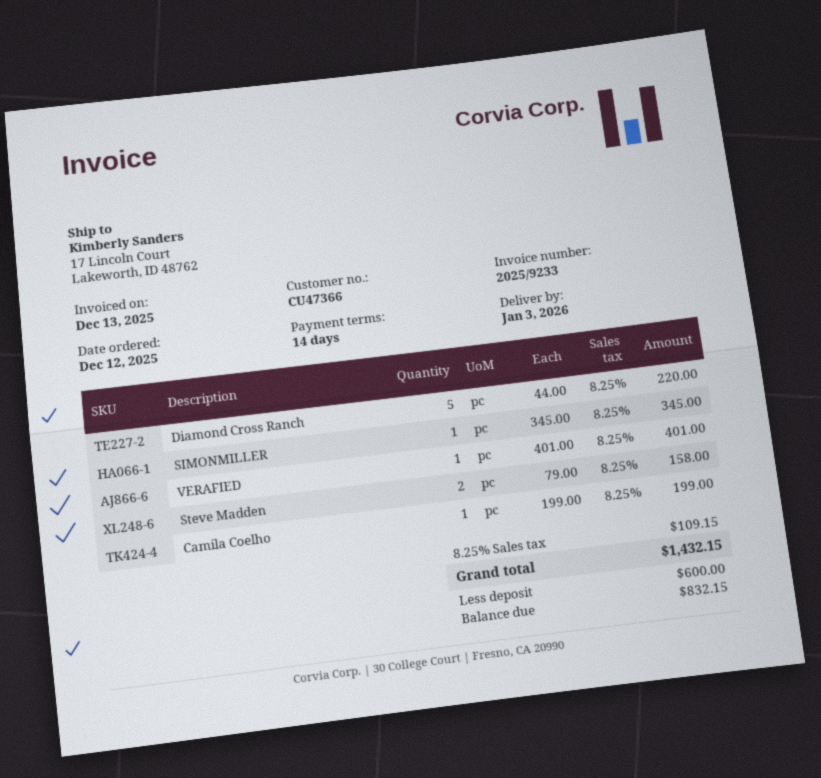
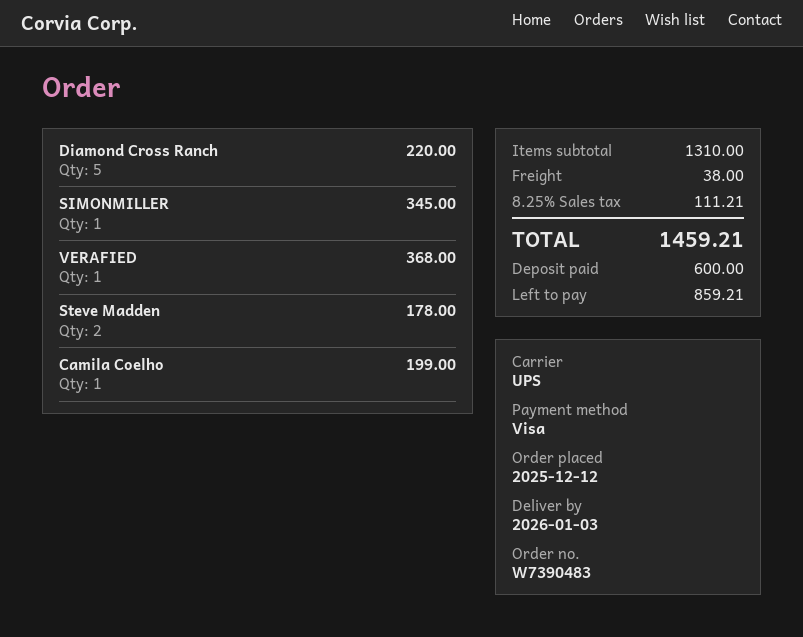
VERAFIED: 1 for 401.00 -> 1 for 368.00
Steve Madden: 2 for 158.00 -> 2 for 178.00
shipping: none -> 38.00
tax: 8.25% = 109.15 -> 8.25% = 111.21
total: 1432.15 -> 1459.21
balance: 832.15 -> 859.21

